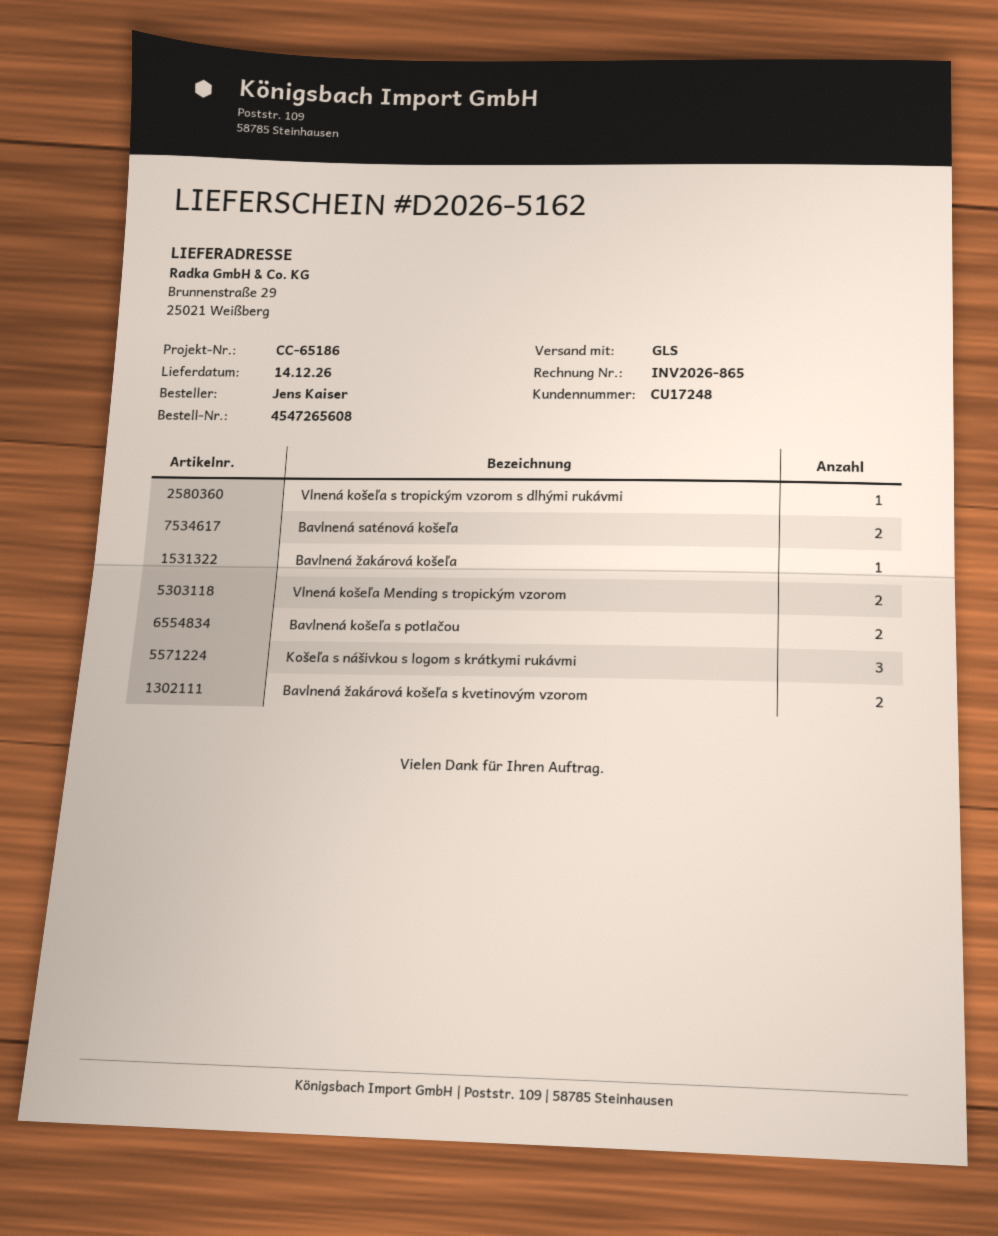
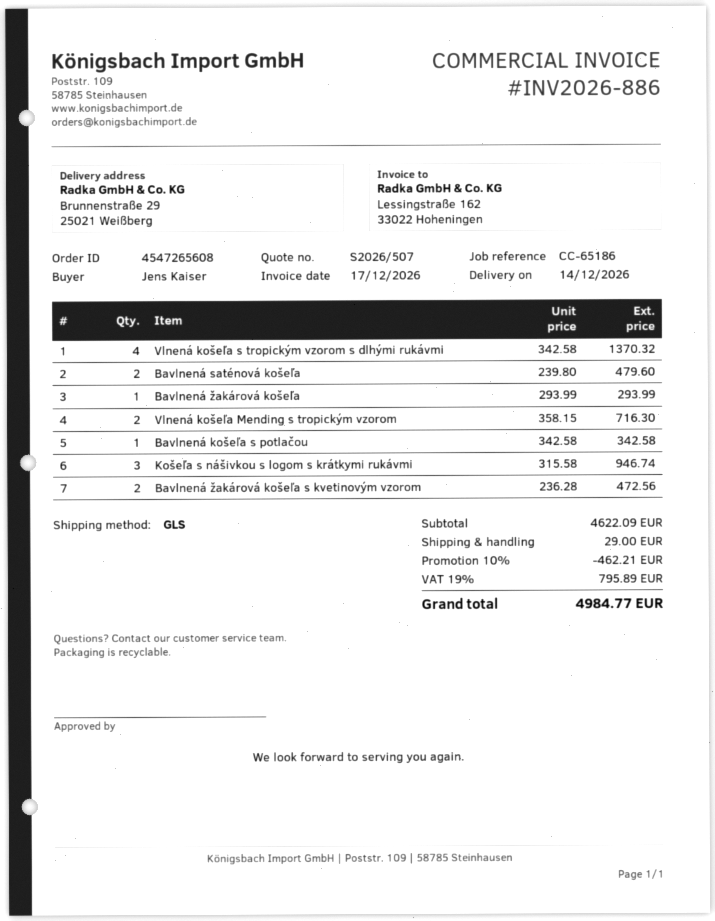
invoice number: INV2026-865 -> INV2026-886
Vlnená košeľa s tropickým vzorom s dlhými rukávmi: 1 -> 4
Bavlnená košeľa s potlačou: 2 -> 1

